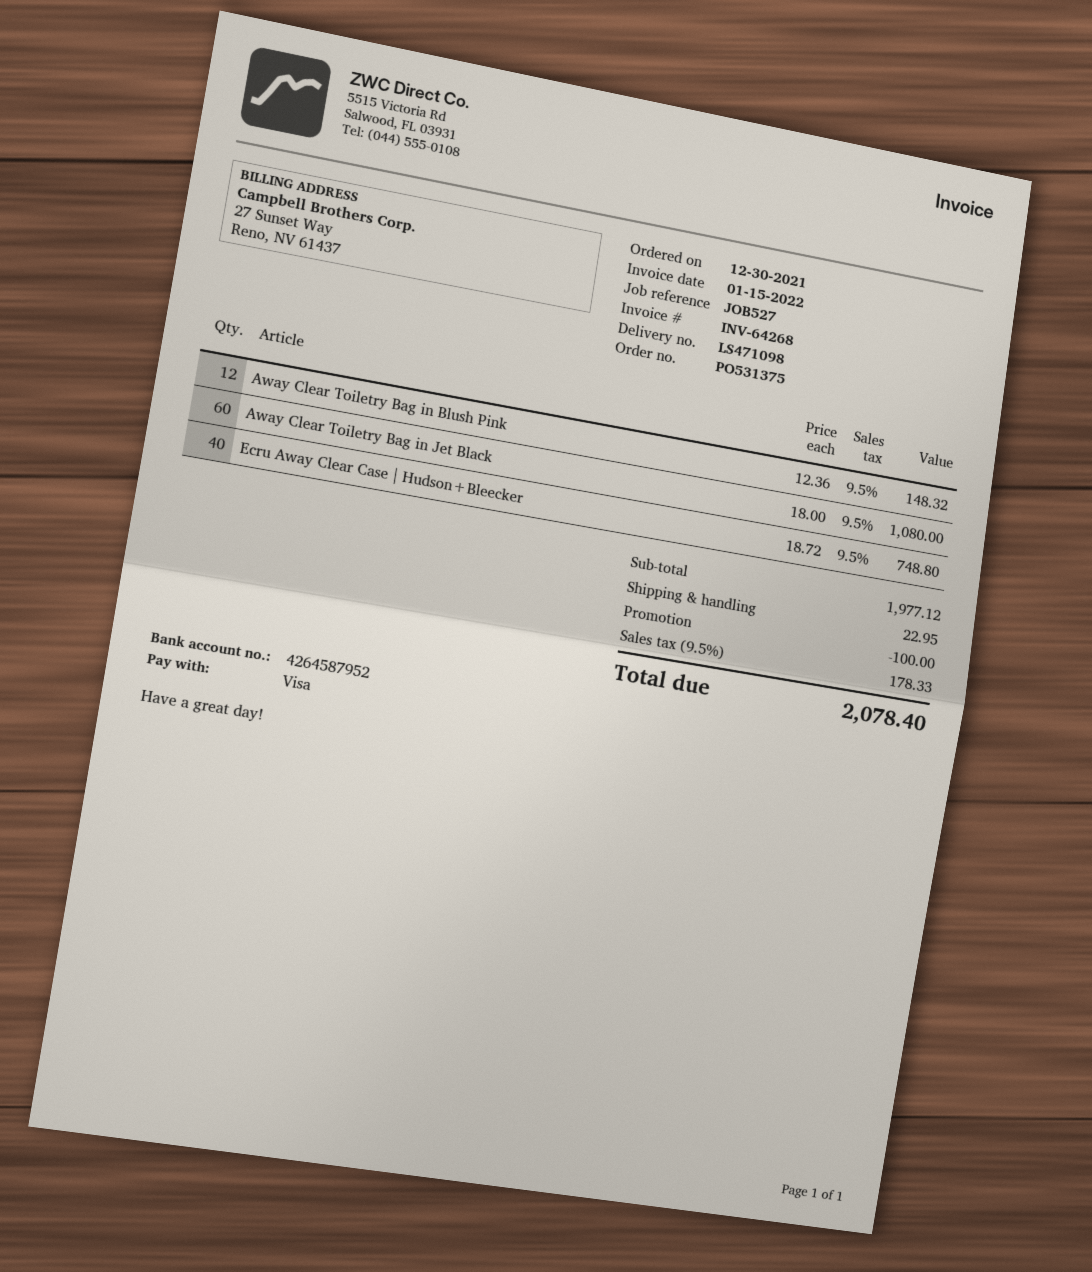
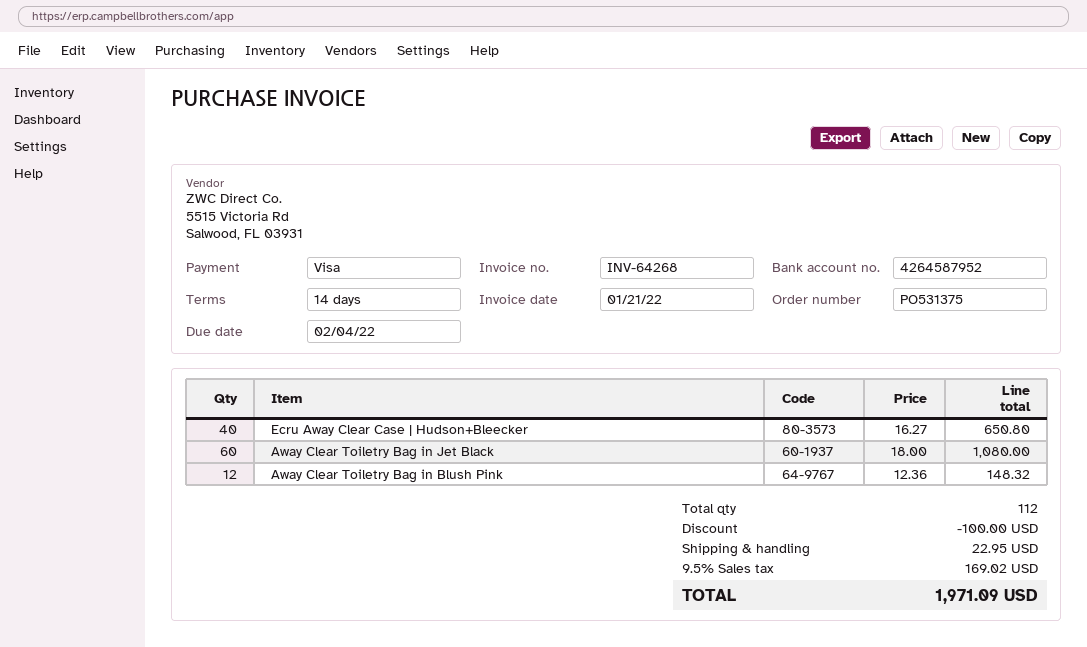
invoice date: 2022-01-15 -> 2022-01-21
Ecru Away Clear Case | Hudson+Bleecker: 40 x 18.72 = 748.80 -> 40 x 16.27 = 650.80
tax: 9.5% = 178.33 -> 9.5% = 169.02
total: 2078.40 -> 1971.09

